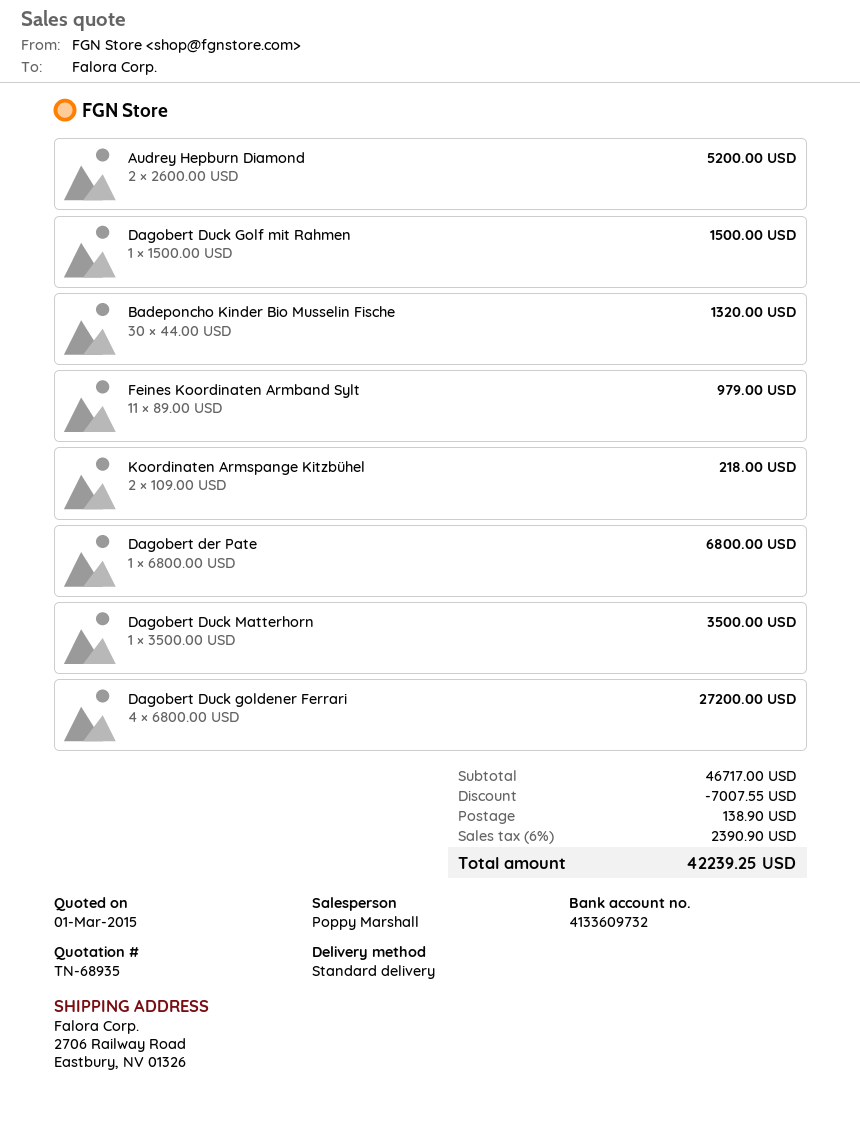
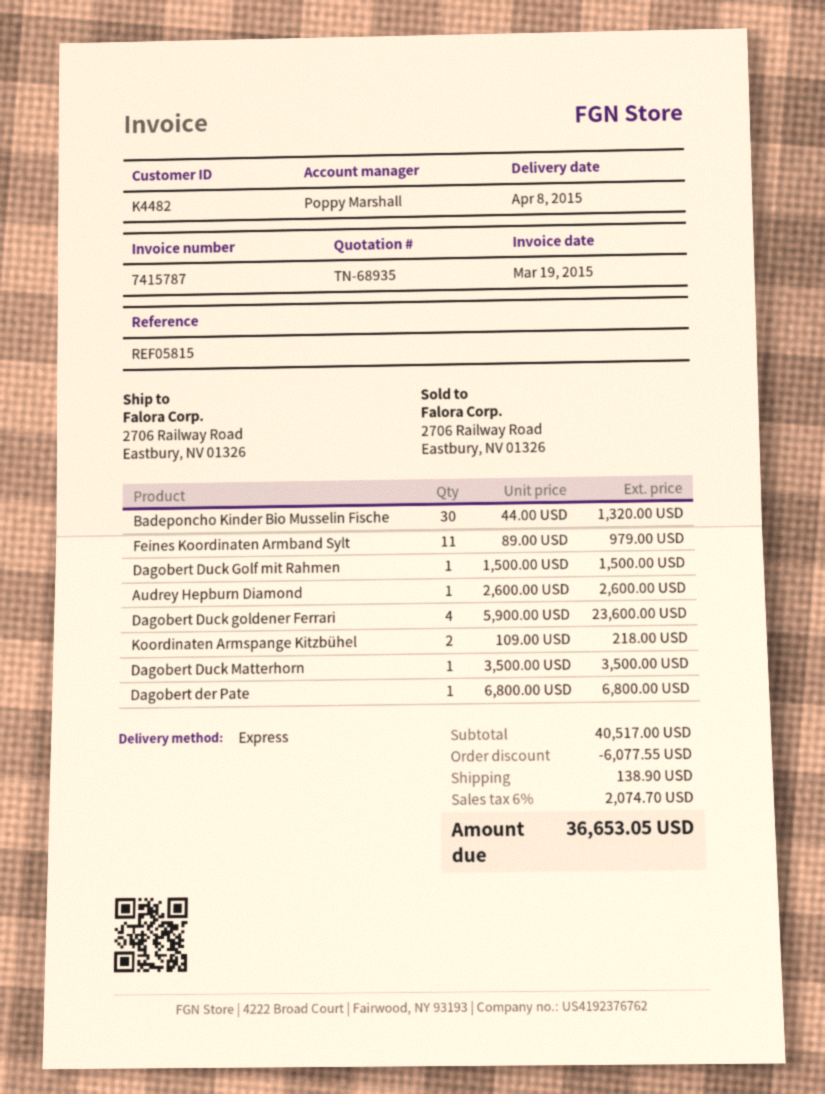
shipping method: standard -> express
Audrey Hepburn Diamond: 2 x 2600.00 = 5200.00 -> 1 x 2600.00 = 2600.00
Dagobert Duck goldener Ferrari: 4 x 6800.00 = 27200.00 -> 4 x 5900.00 = 23600.00
subtotal: 46717.00 -> 40517.00
discount: 7007.55 -> 6077.55
tax: 6% = 2390.90 -> 6% = 2074.70
total: 42239.25 -> 36653.05

